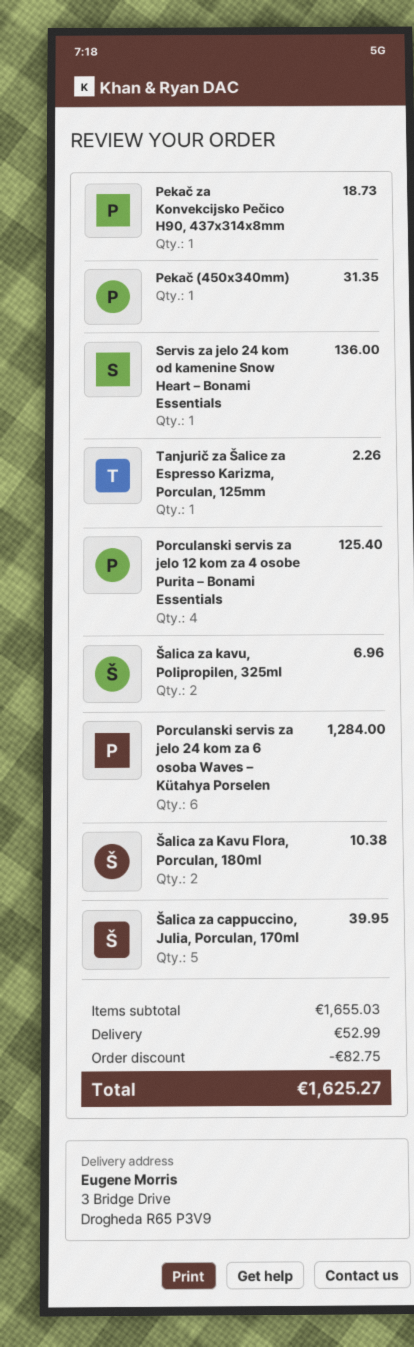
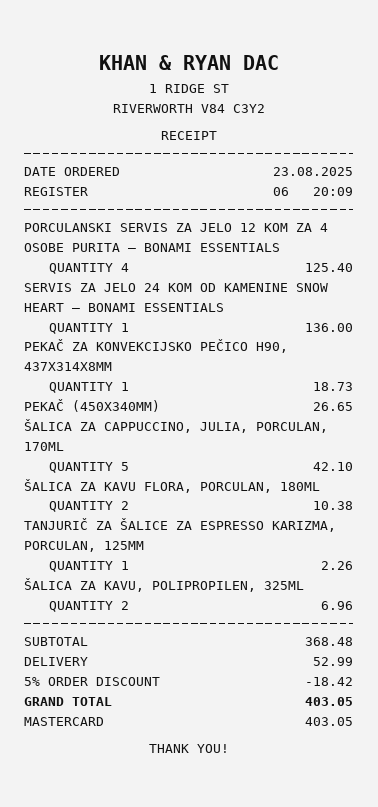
Pekač (450x340mm): 1 for 31.35 -> 1 for 26.65
Porculanski servis za jelo 24 kom za 6 osoba Waves – Kütahya Porselen: 6 for 1284.00 -> none
Šalica za cappuccino, Julia, Porculan, 170ml: 5 for 39.95 -> 5 for 42.10
subtotal: 1655.03 -> 368.48
discount: 82.75 -> 18.42
total: 1625.27 -> 403.05

